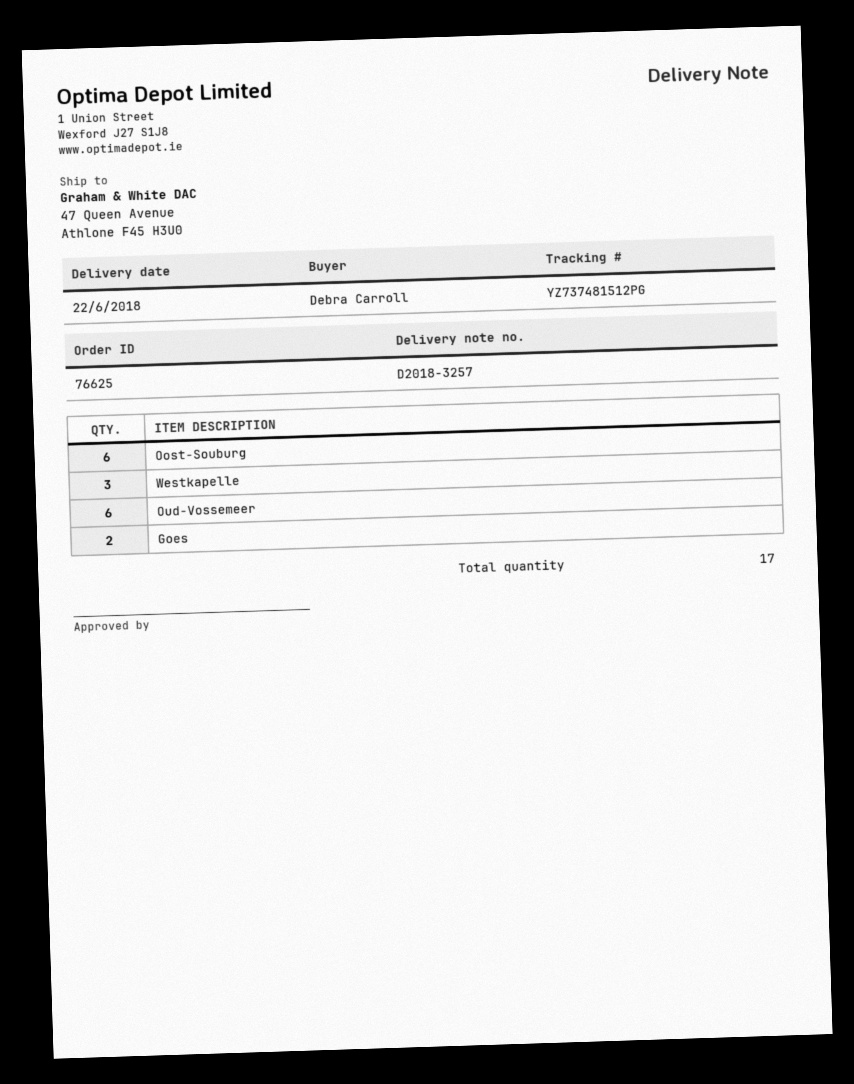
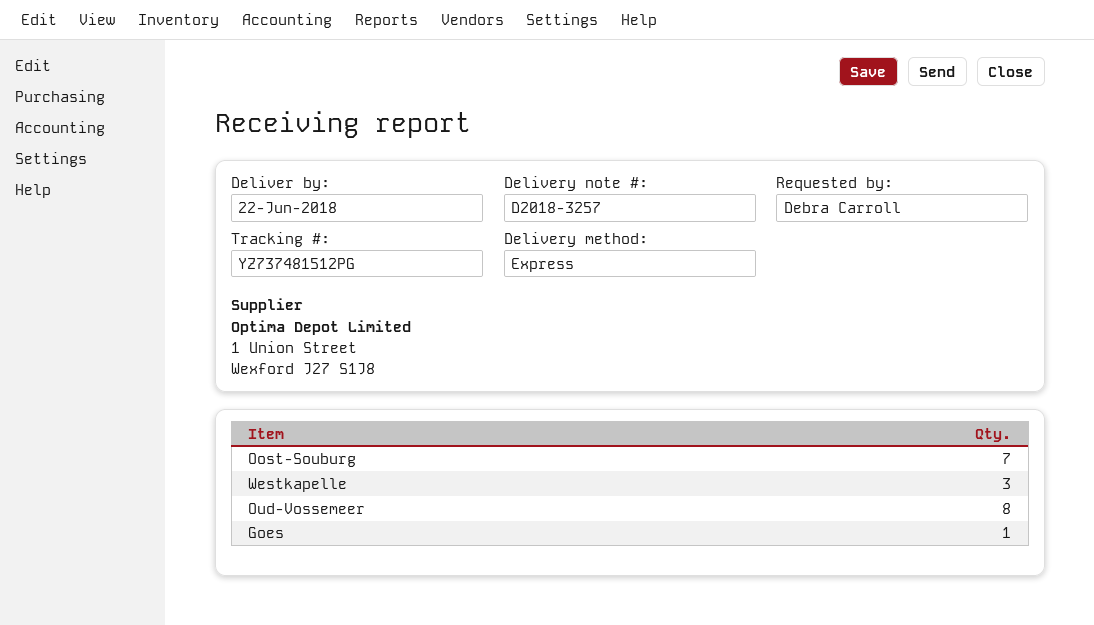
Oost-Souburg: 6 -> 7
Oud-Vossemeer: 6 -> 8
Goes: 2 -> 1

